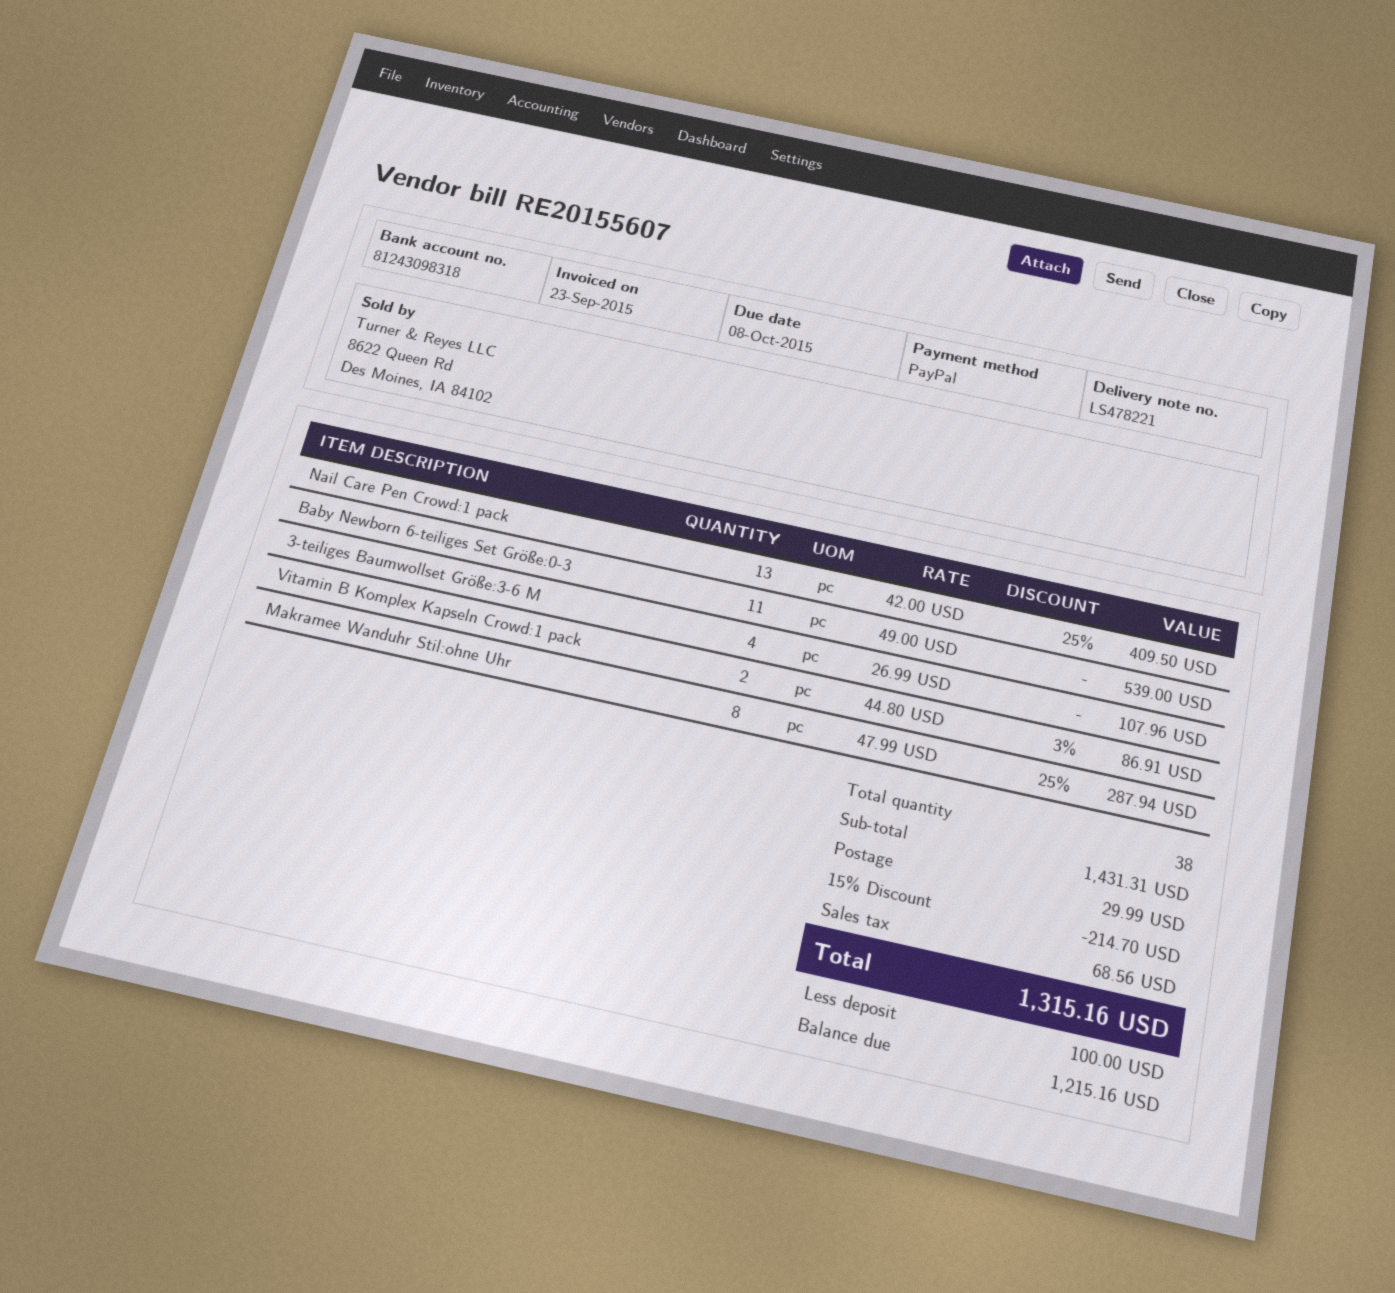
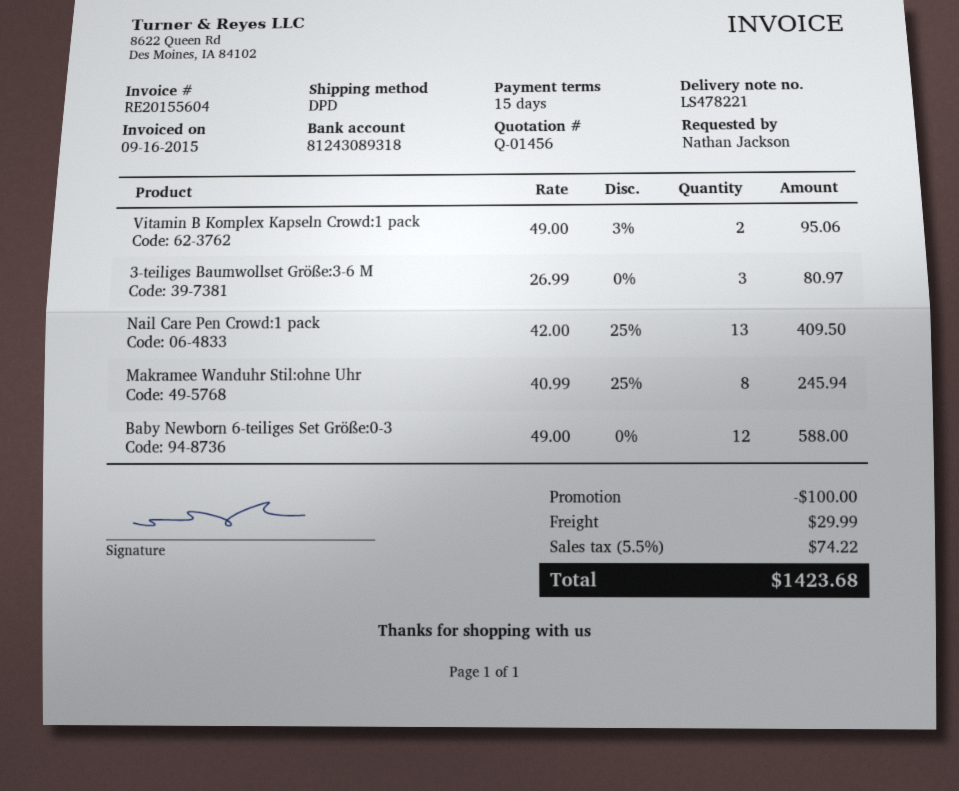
invoice number: RE20155607 -> RE20155604
invoice date: 2015-09-23 -> 2015-09-16
bank account: 81243098318 -> 81243089318
Baby Newborn 6-teiliges Set Größe:0-3: 11 x 49.00 = 539.00 -> 12 x 49.00 = 588.00
3-teiliges Baumwollset Größe:3-6 M: 4 x 26.99 = 107.96 -> 3 x 26.99 = 80.97
Vitamin B Komplex Kapseln Crowd:1 pack: 2 x 44.80 - 3% = 86.91 -> 2 x 49.00 - 3% = 95.06
Makramee Wanduhr Stil:ohne Uhr: 8 x 47.99 - 25% = 287.94 -> 8 x 40.99 - 25% = 245.94
discount: 214.70 -> 100.00
tax: 68.56 -> 74.22
total: 1315.16 -> 1423.68

